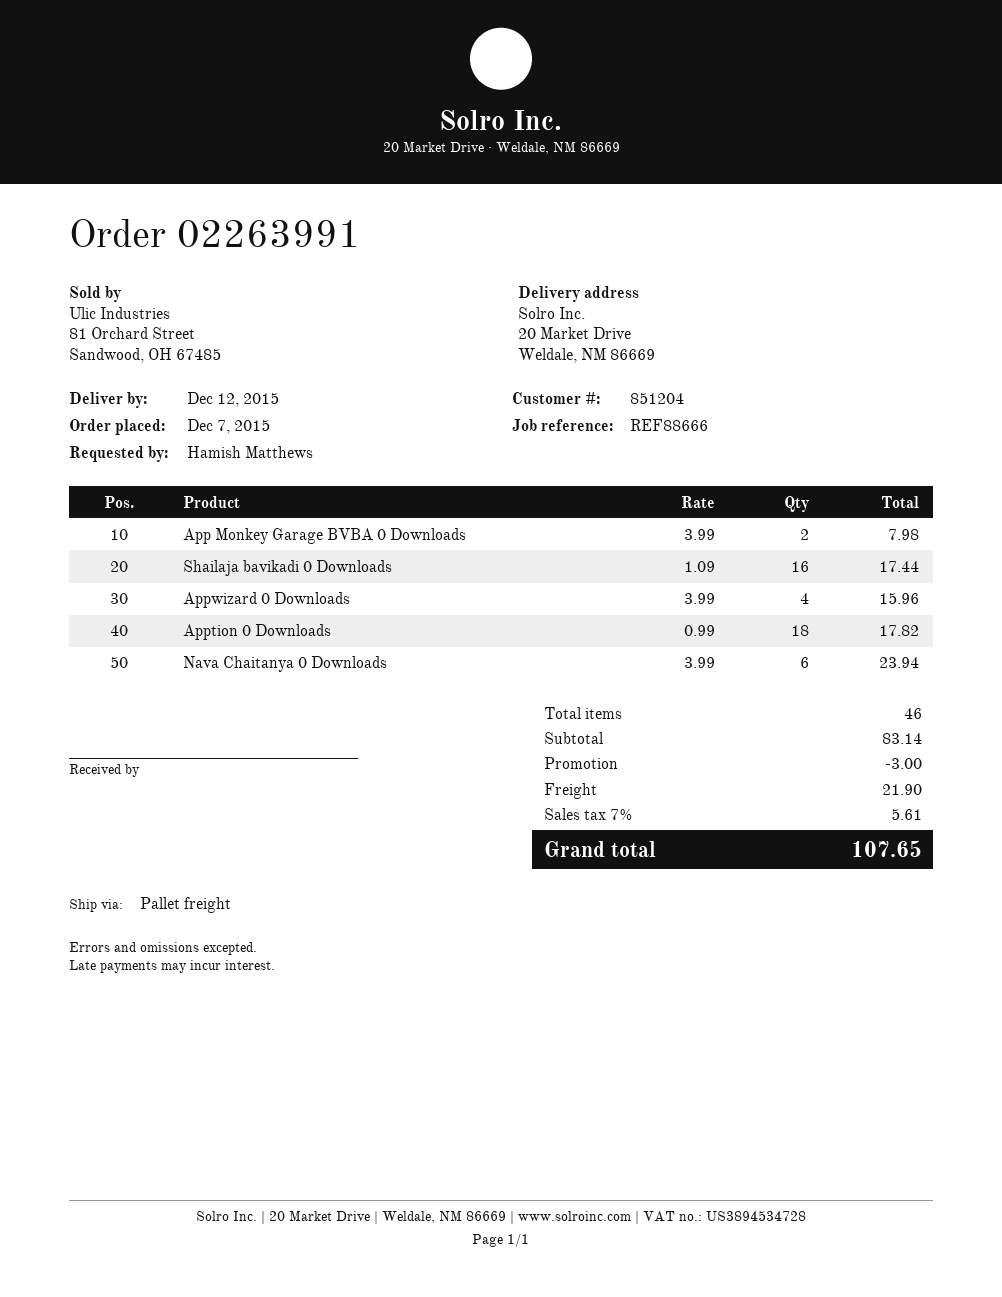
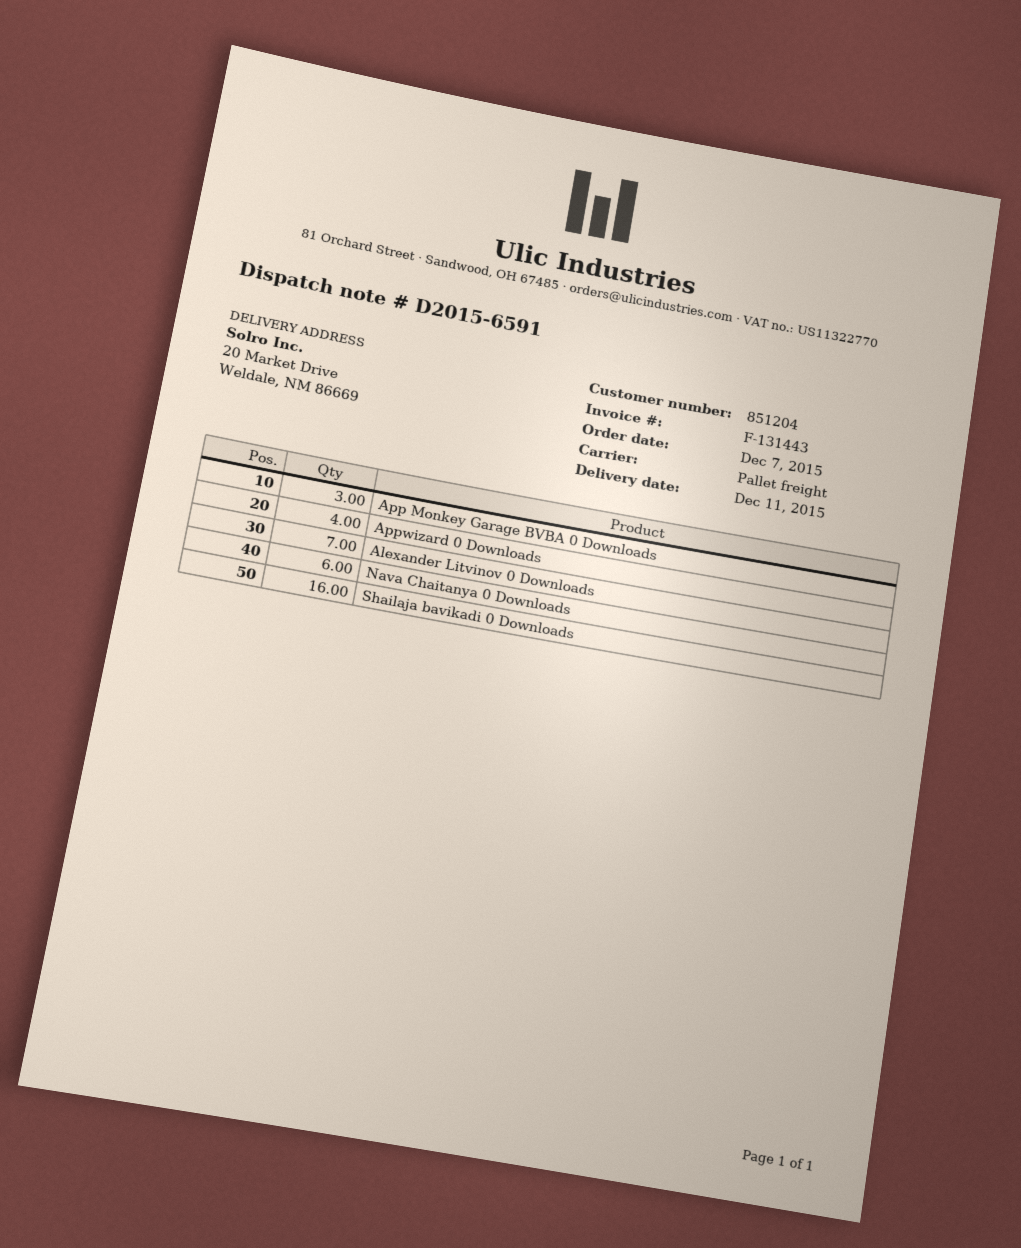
delivery date: 2015-12-12 -> 2015-12-11
App Monkey Garage BVBA 0 Downloads: 2 -> 3
Apption 0 Downloads: 18 -> none
Alexander Litvinov 0 Downloads: none -> 7

